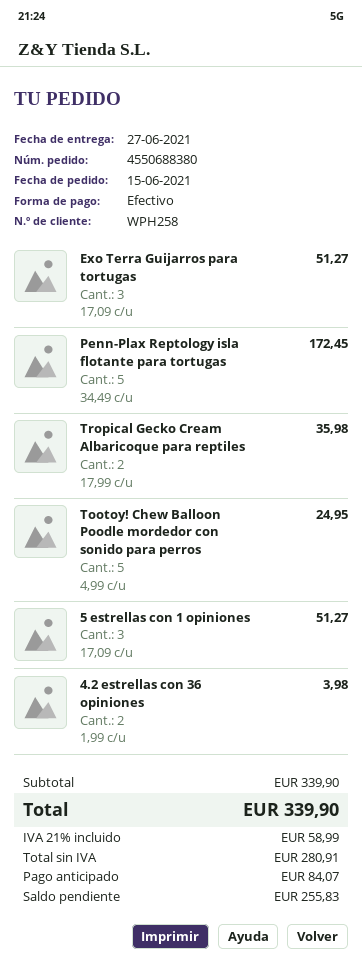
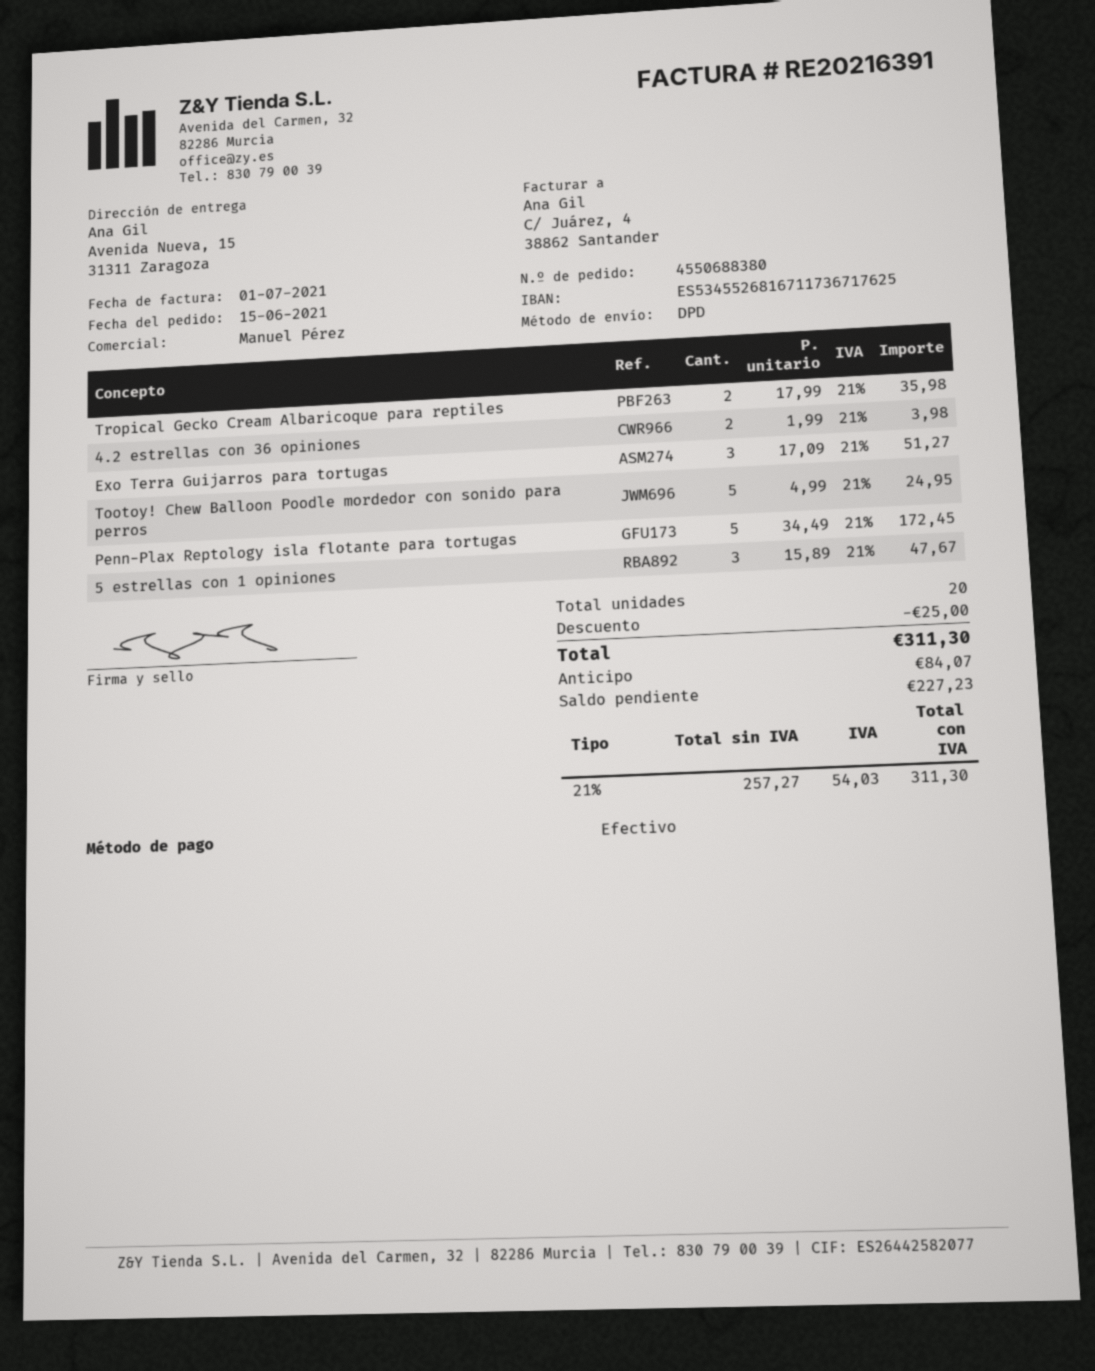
5 estrellas con 1 opiniones: 3 x 17.09 = 51.27 -> 3 x 15.89 = 47.67
discount: none -> 25.00
net: 280.91 -> 257.27
tax: 21% = 58.99 -> 21% = 54.03
total: 339.90 -> 311.30
balance: 255.83 -> 227.23

